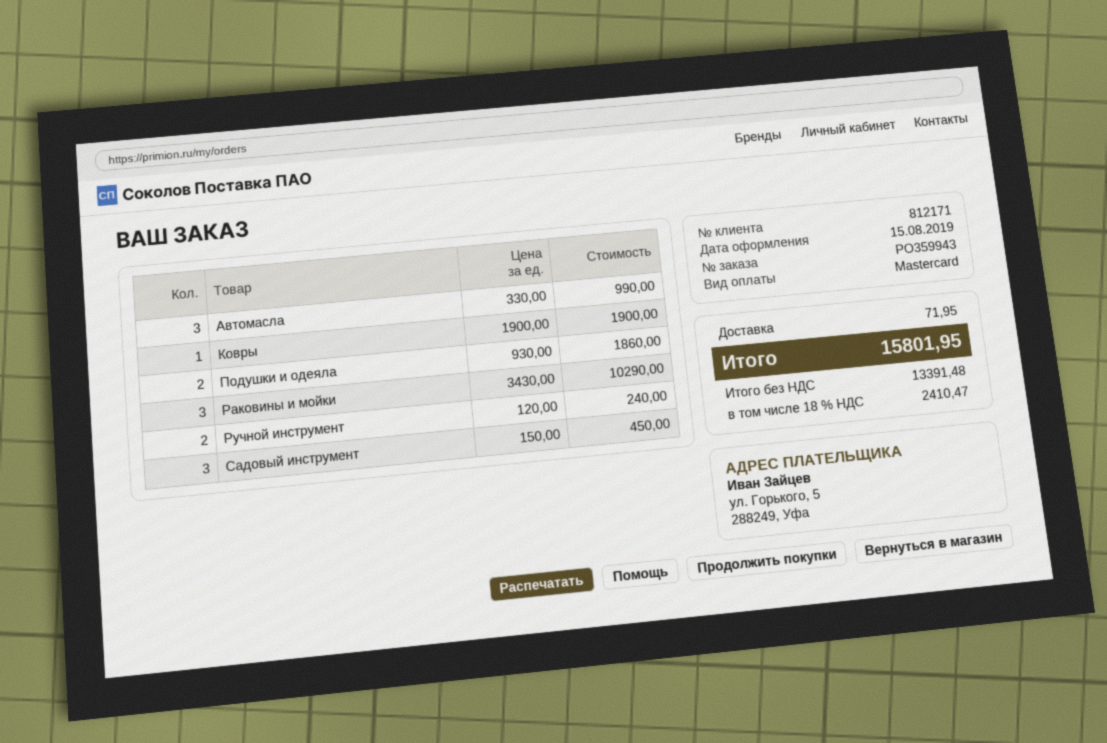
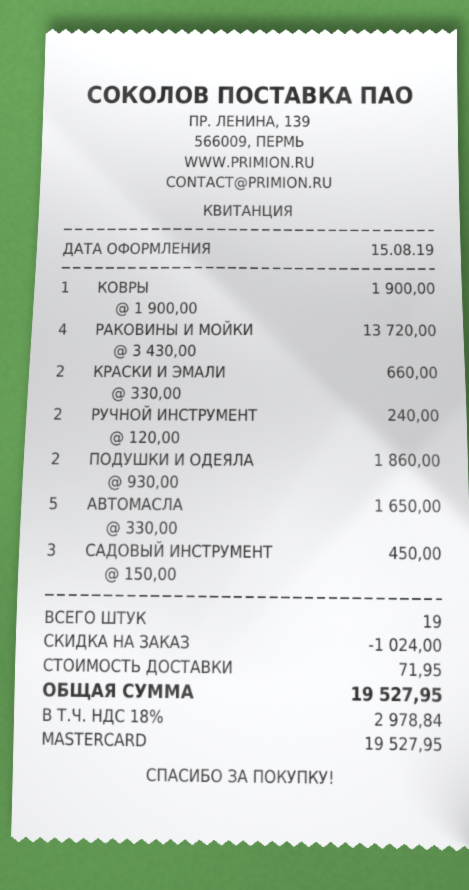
Автомасла: 3 x 330.00 = 990.00 -> 5 x 330.00 = 1650.00
Раковины и мойки: 3 x 3430.00 = 10290.00 -> 4 x 3430.00 = 13720.00
КРАСКИ И ЭМАЛИ: none -> 2 x 330.00 = 660.00
discount: none -> 1024.00
tax: 18% = 2410.47 -> 18% = 2978.84
total: 15801.95 -> 19527.95

